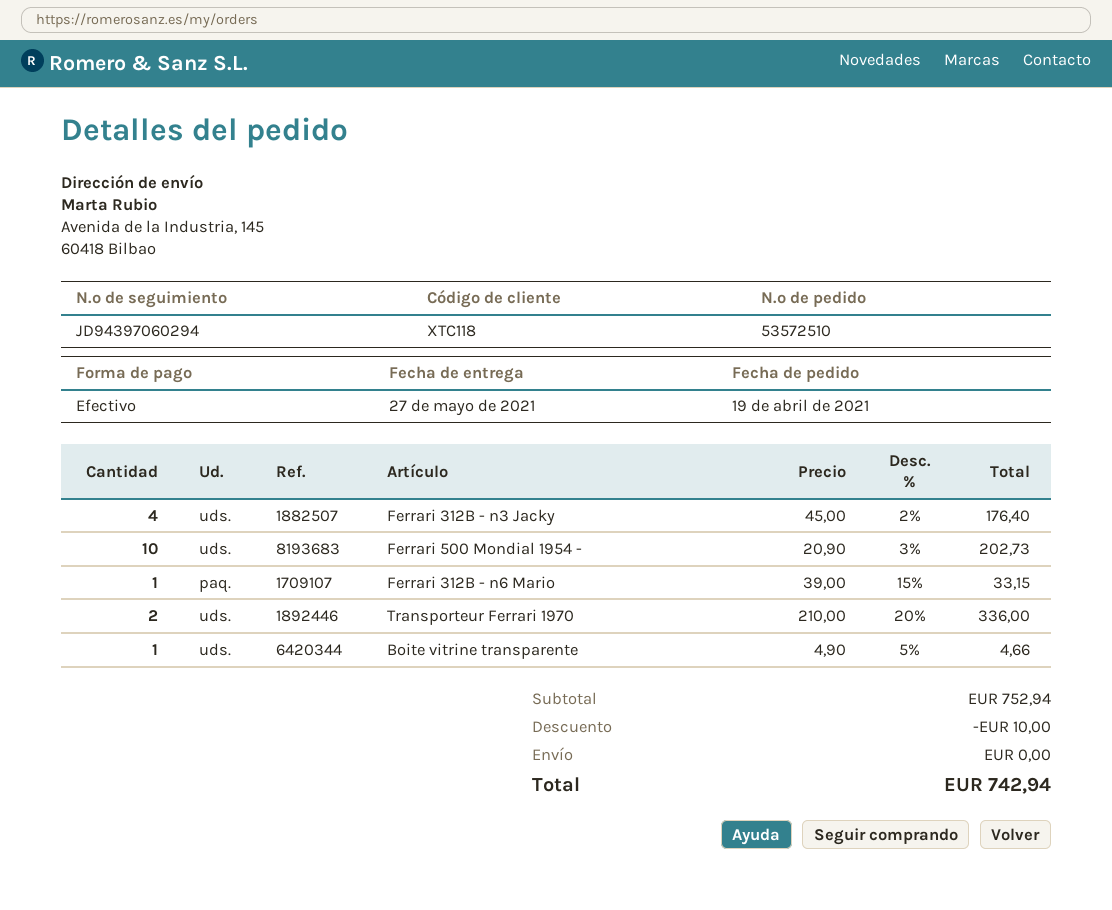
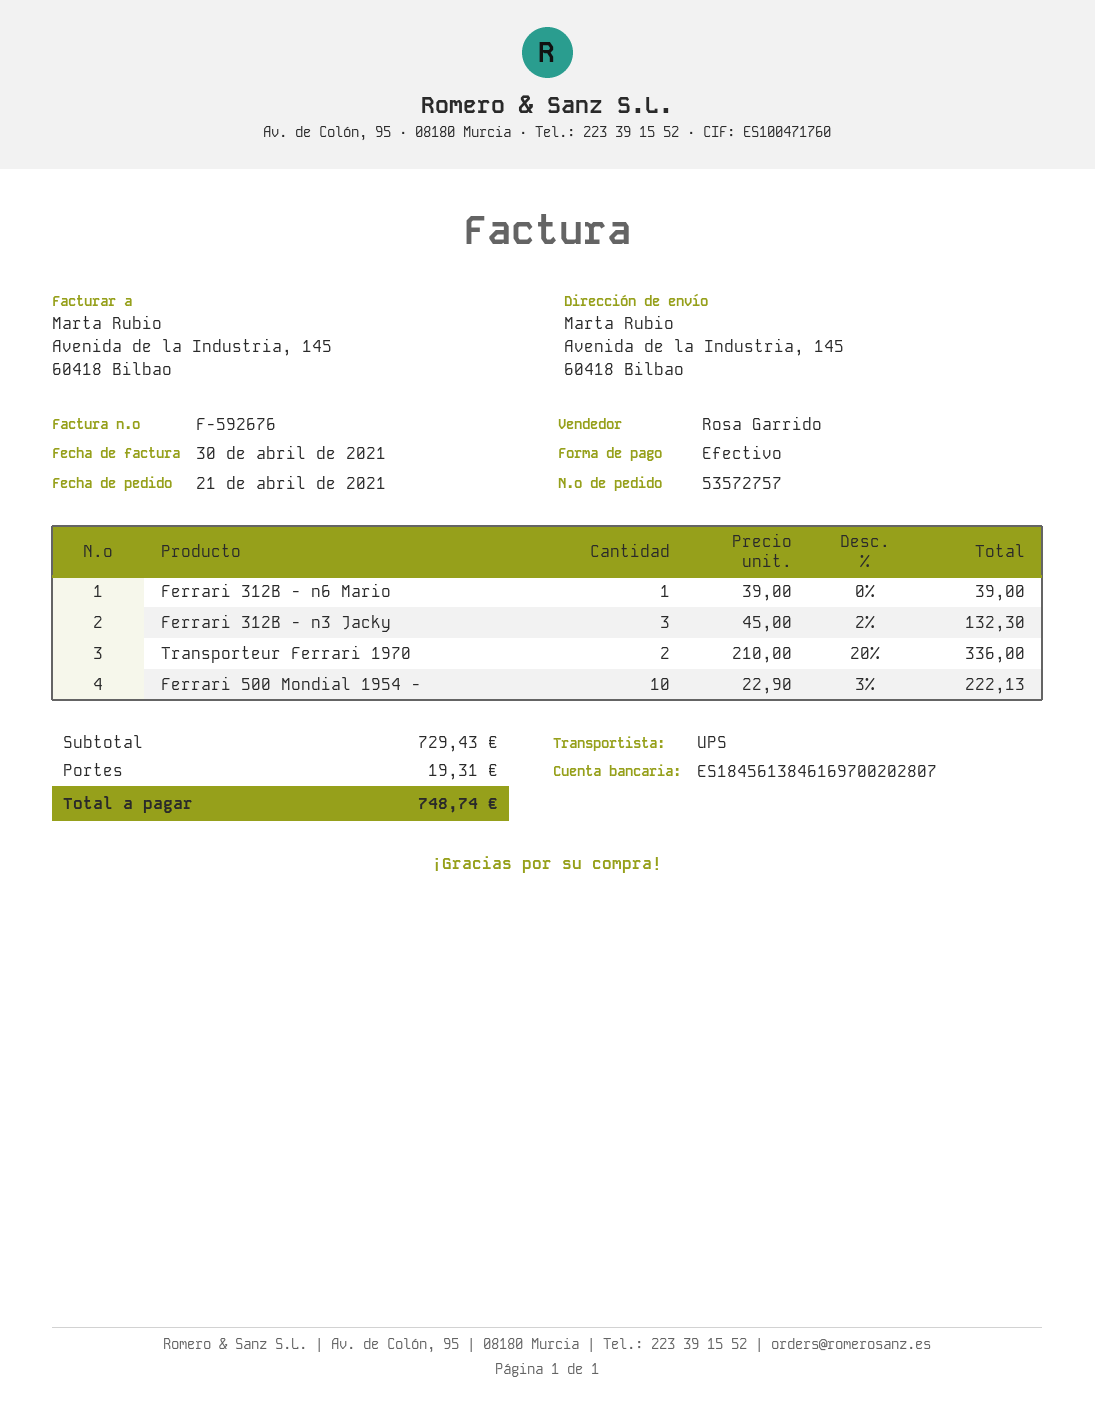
order number: 53572510 -> 53572757
order date: 2021-04-19 -> 2021-04-21
Ferrari 312B - n3 Jacky: 4 x 45.00 - 2% = 176.40 -> 3 x 45.00 - 2% = 132.30
Ferrari 500 Mondial 1954 -: 10 x 20.90 - 3% = 202.73 -> 10 x 22.90 - 3% = 222.13
Ferrari 312B - n6 Mario: 1 x 39.00 - 15% = 33.15 -> 1 x 39.00 = 39.00
Boite vitrine transparente: 1 x 4.90 - 5% = 4.66 -> none
subtotal: 752.94 -> 729.43
discount: 10.00 -> none
shipping: 0.00 -> 19.31
total: 742.94 -> 748.74

